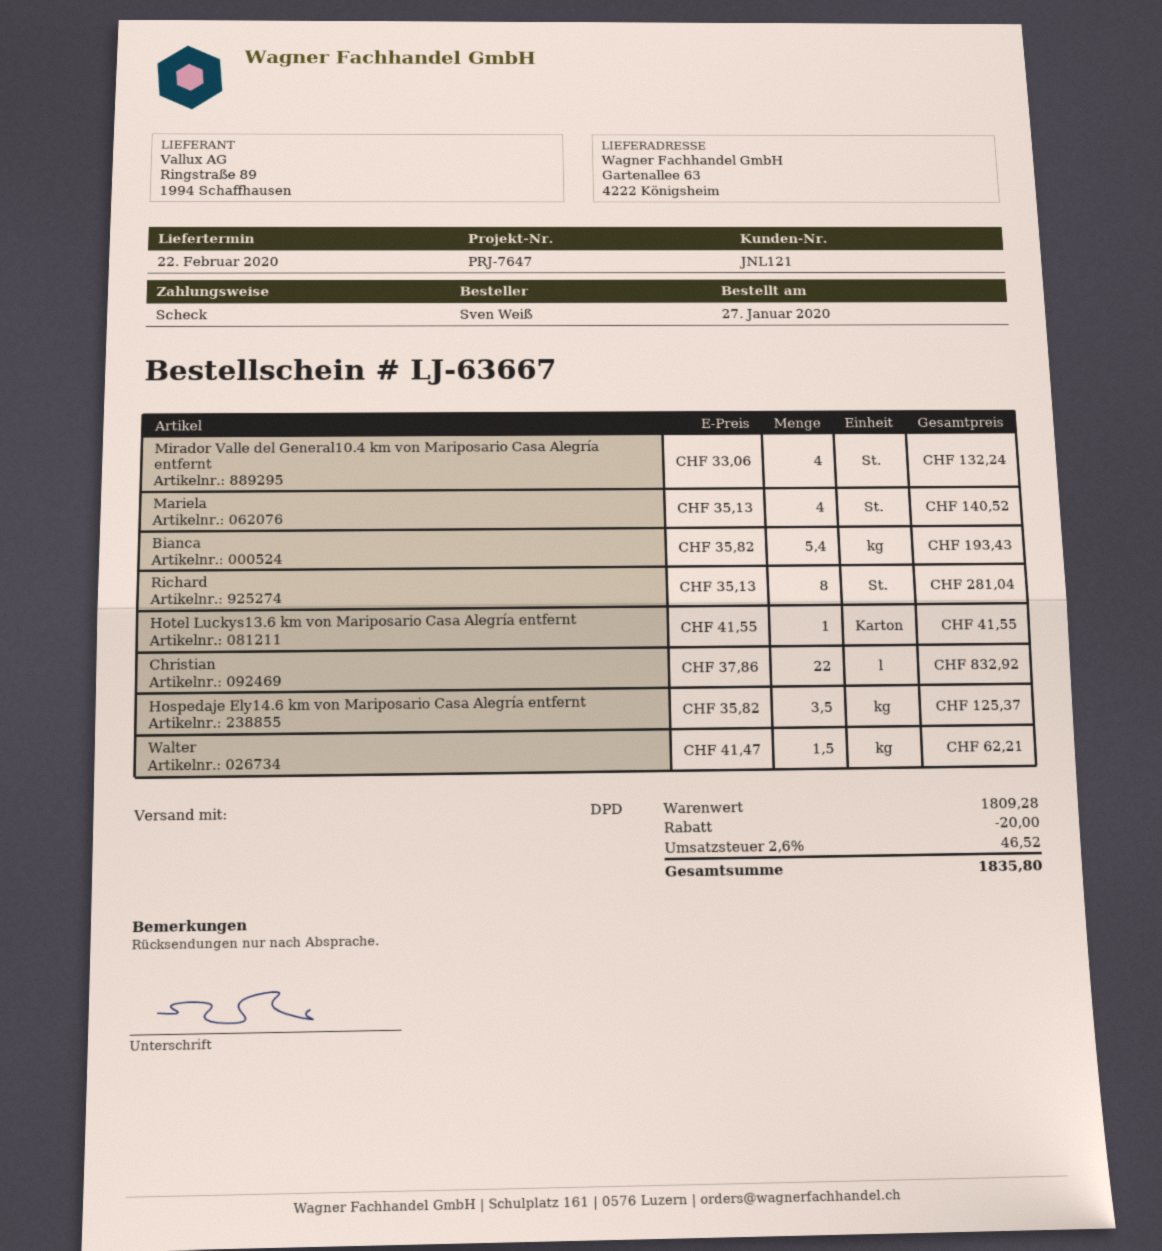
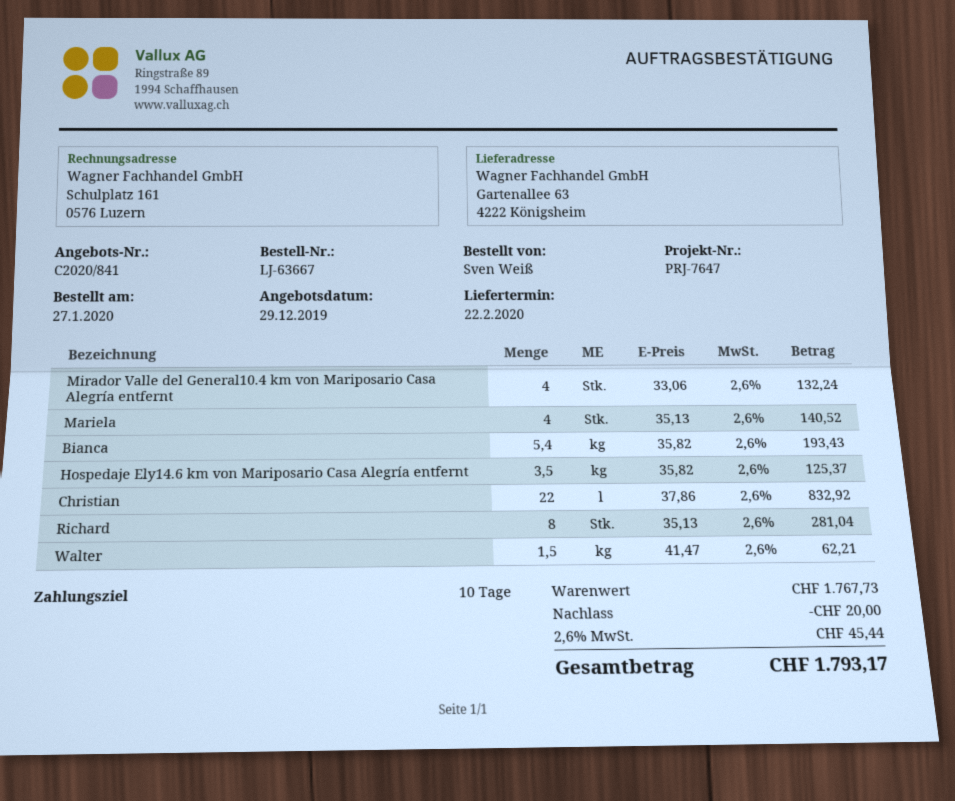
Hotel Luckys13.6 km von Mariposario Casa Alegría entfernt: 1 x 41.55 = 41.55 -> none
subtotal: 1809.28 -> 1767.73
tax: 2.6% = 46.52 -> 2.6% = 45.44
total: 1835.80 -> 1793.17

